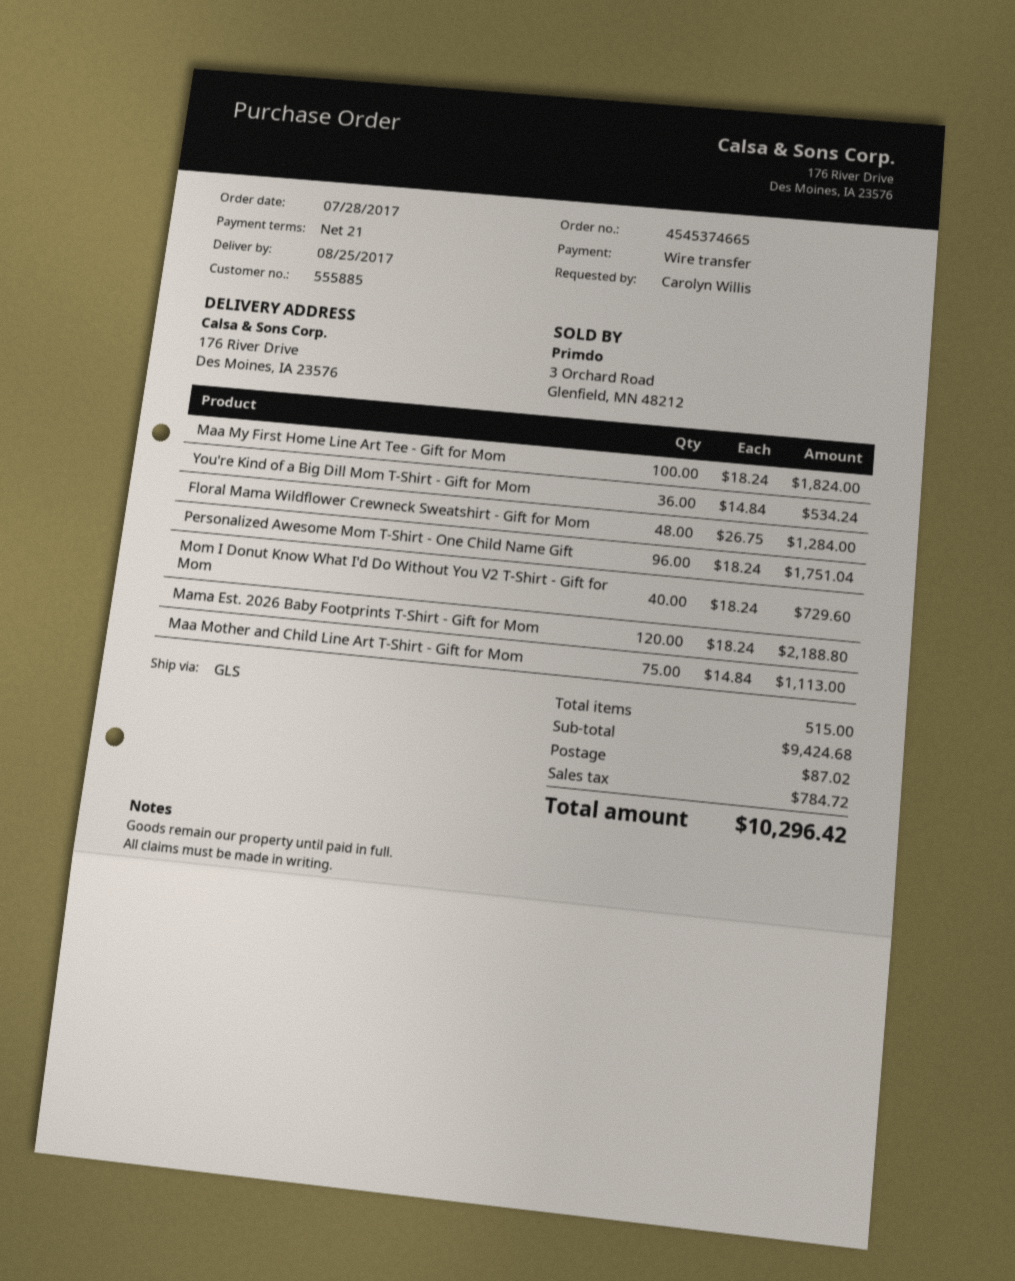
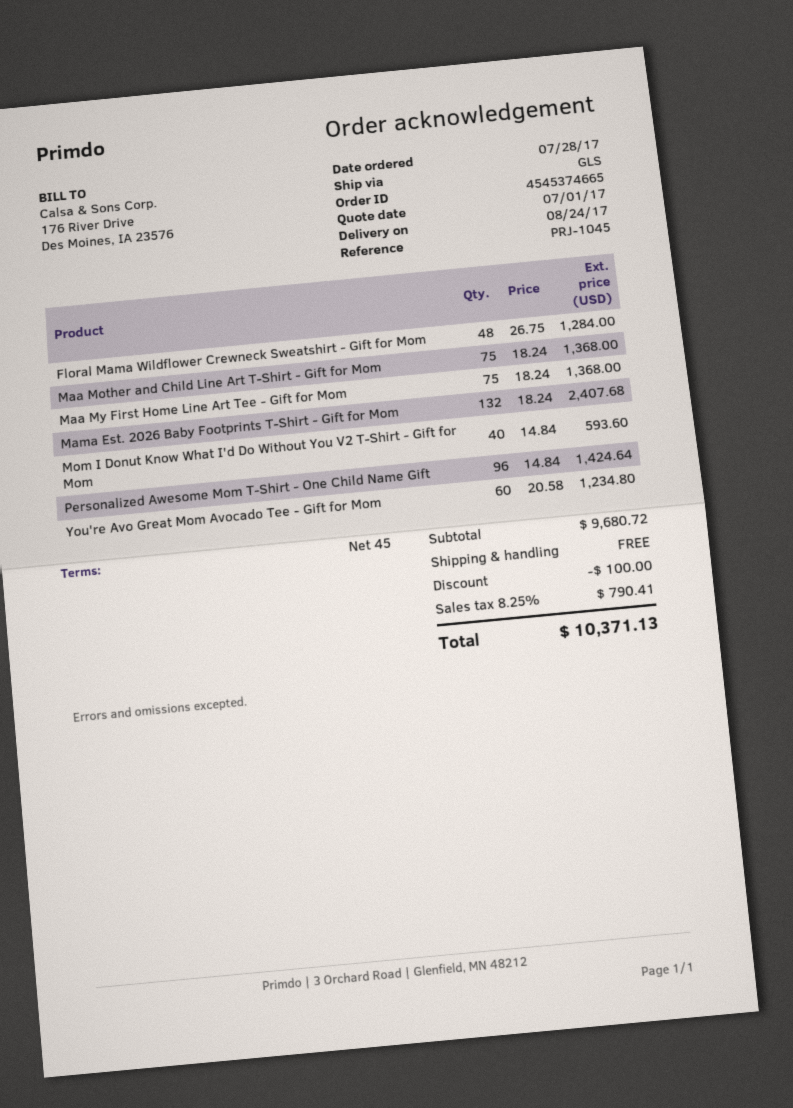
delivery date: 2017-08-25 -> 2017-08-24
payment terms: 21 days -> 45 days
Maa My First Home Line Art Tee - Gift for Mom: 100 x 18.24 = 1824.00 -> 75 x 18.24 = 1368.00
You're Kind of a Big Dill Mom T-Shirt - Gift for Mom: 36 x 14.84 = 534.24 -> none
Personalized Awesome Mom T-Shirt - One Child Name Gift: 96 x 18.24 = 1751.04 -> 96 x 14.84 = 1424.64
Mom I Donut Know What I'd Do Without You V2 T-Shirt - Gift for Mom: 40 x 18.24 = 729.60 -> 40 x 14.84 = 593.60
Mama Est. 2026 Baby Footprints T-Shirt - Gift for Mom: 120 x 18.24 = 2188.80 -> 132 x 18.24 = 2407.68
Maa Mother and Child Line Art T-Shirt - Gift for Mom: 75 x 14.84 = 1113.00 -> 75 x 18.24 = 1368.00
You're Avo Great Mom Avocado Tee - Gift for Mom: none -> 60 x 20.58 = 1234.80
subtotal: 9424.68 -> 9680.72
discount: none -> 100.00
shipping: 87.02 -> 0.00
tax: 784.72 -> 790.41
total: 10296.42 -> 10371.13

